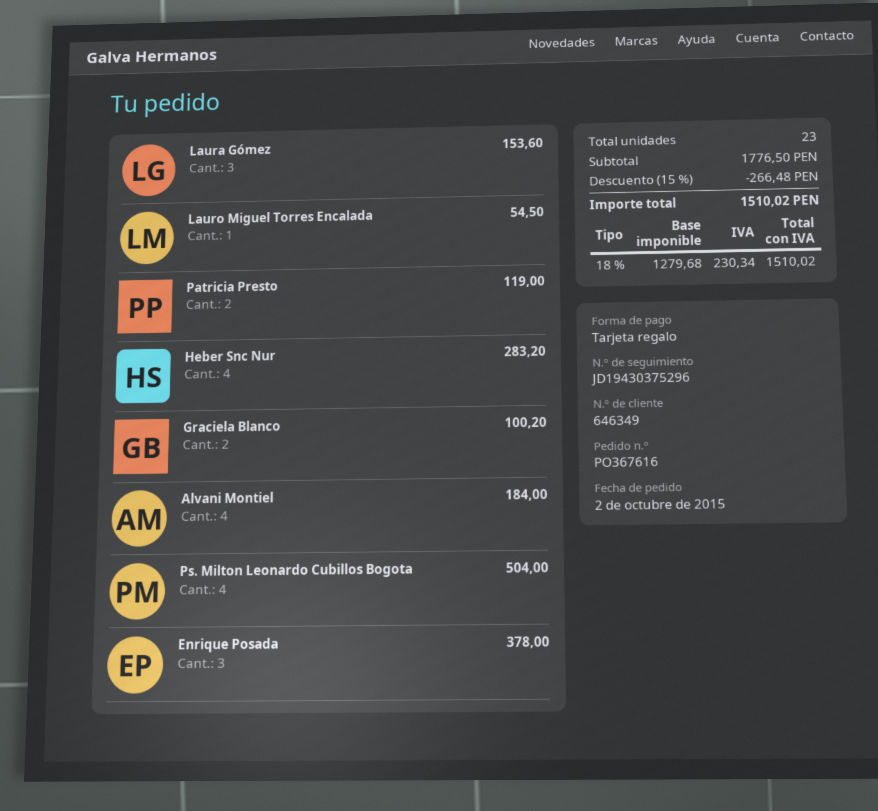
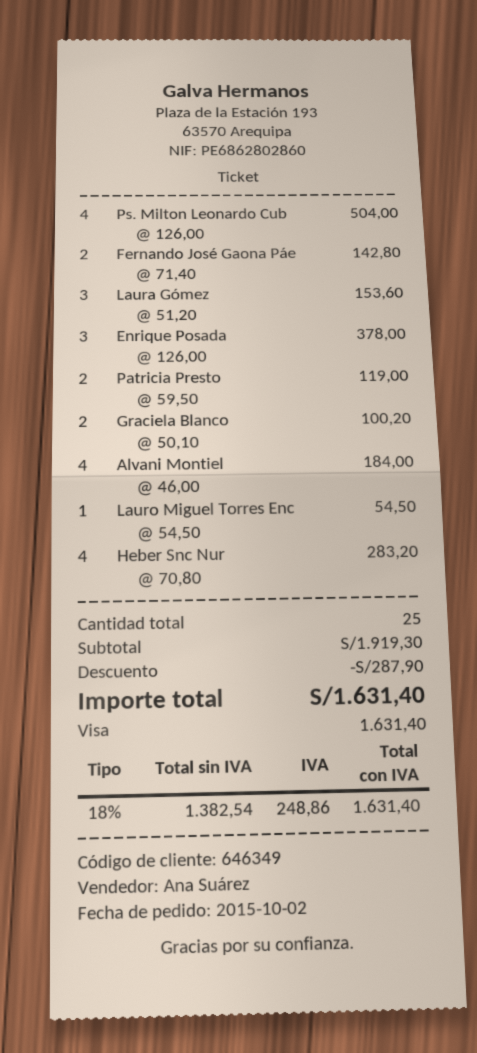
payment method: gift card -> Visa
Fernando José Gaona Páe: none -> 2 for 142.80
total quantity: 23 -> 25
subtotal: 1776.50 -> 1919.30
discount: 266.48 -> 287.90
net: 1279.68 -> 1382.54
tax: 18% = 230.34 -> 18% = 248.86
total: 1510.02 -> 1631.40

